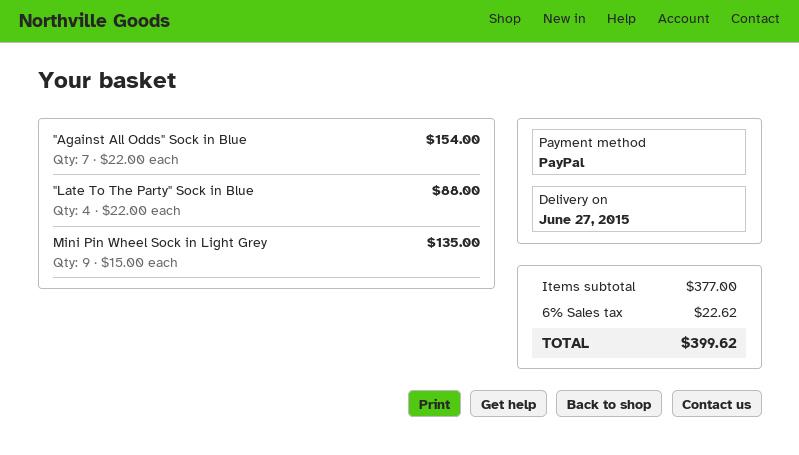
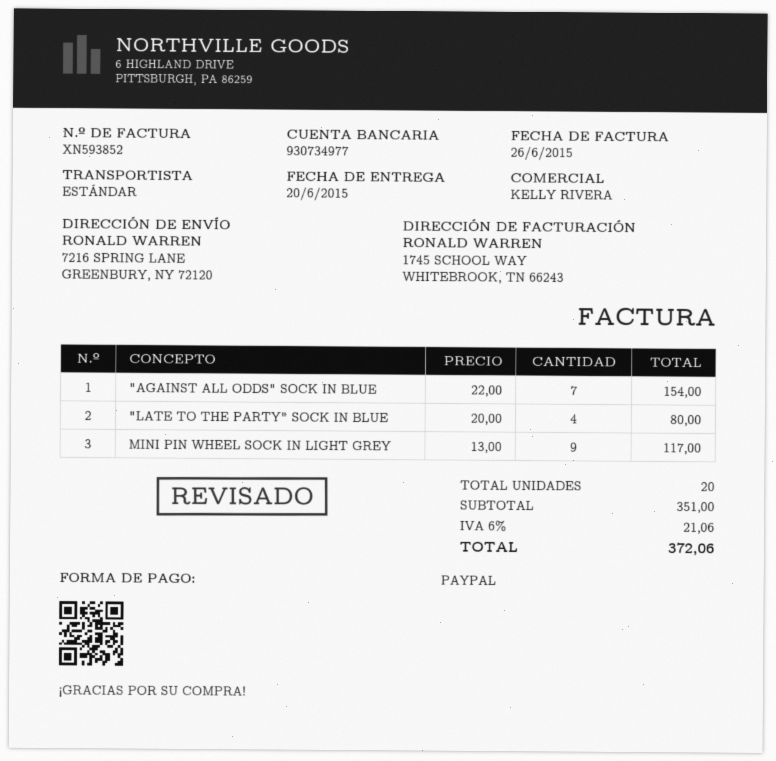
delivery date: 2015-06-27 -> 2015-06-20
"Late To The Party" Sock in Blue: 4 x 22.00 = 88.00 -> 4 x 20.00 = 80.00
Mini Pin Wheel Sock in Light Grey: 9 x 15.00 = 135.00 -> 9 x 13.00 = 117.00
subtotal: 377.00 -> 351.00
tax: 6% = 22.62 -> 6% = 21.06
total: 399.62 -> 372.06

